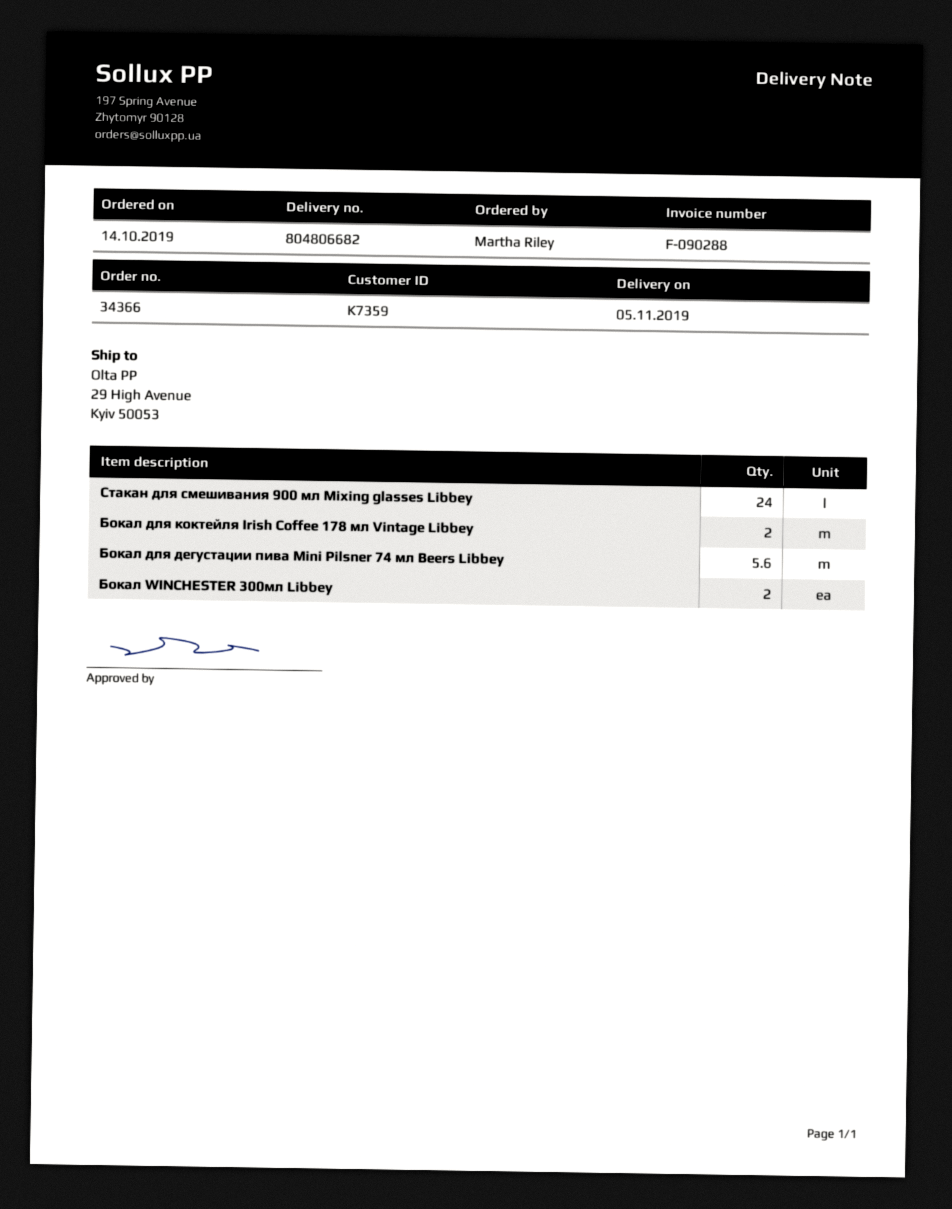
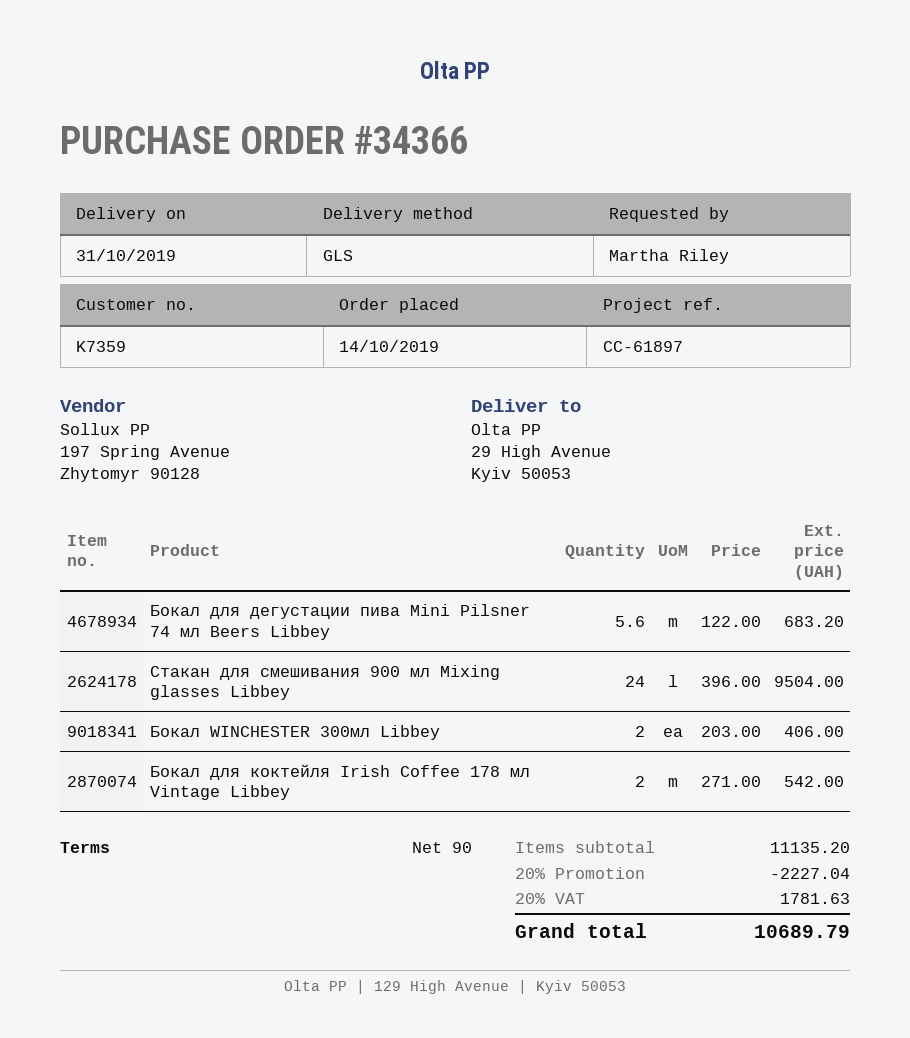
delivery date: 2019-11-05 -> 2019-10-31

